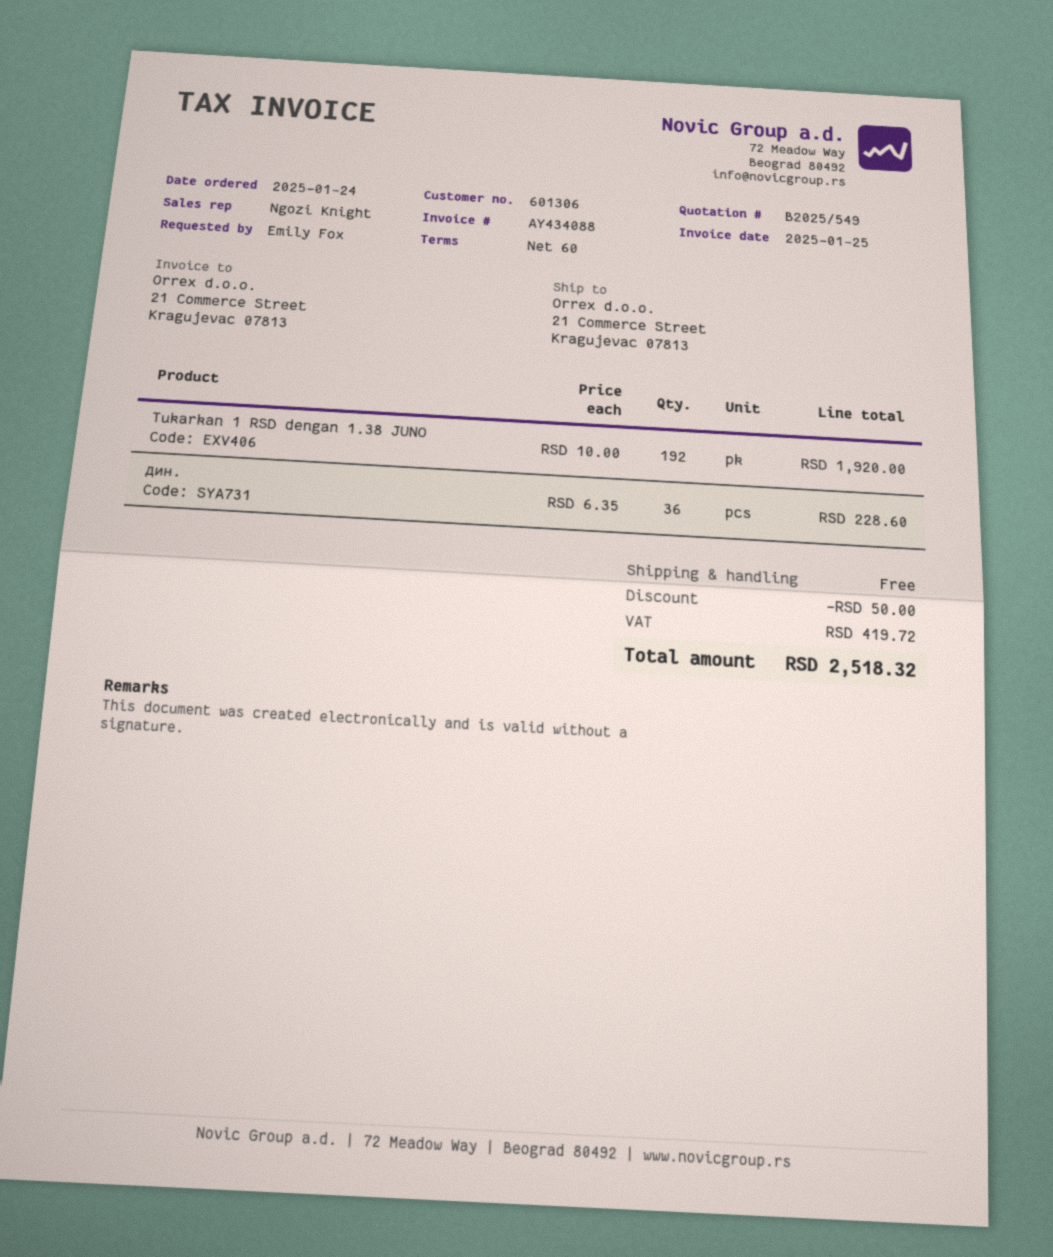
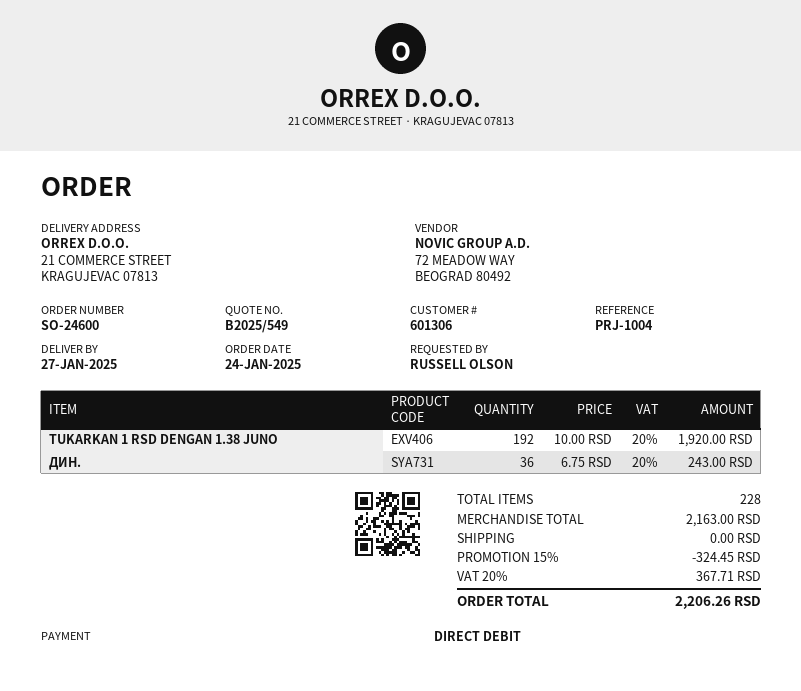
ordered by: Emily Fox -> RUSSELL OLSON
дин.: 36 x 6.35 = 228.60 -> 36 x 6.75 = 243.00
discount: 50.00 -> 324.45
tax: 419.72 -> 367.71
total: 2518.32 -> 2206.26

